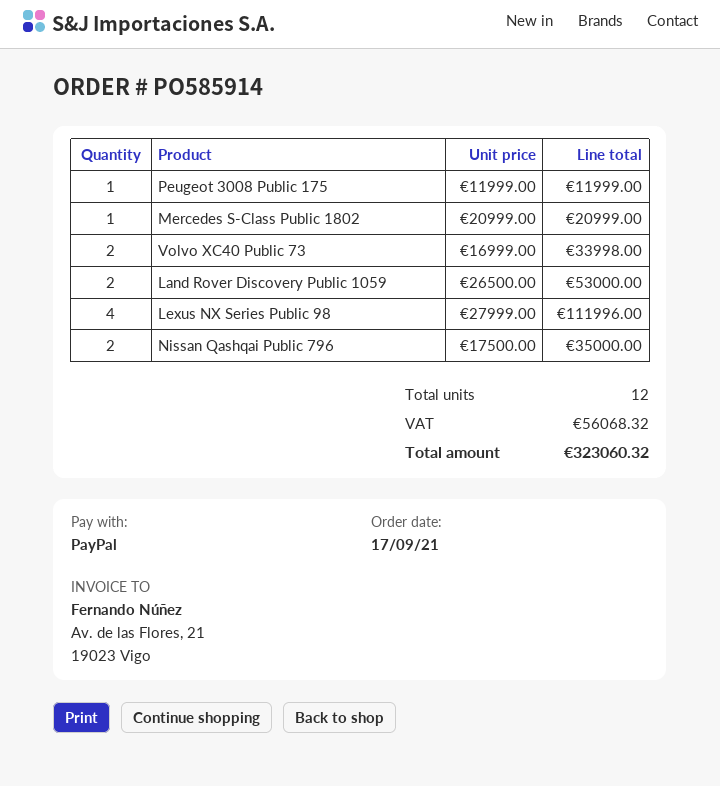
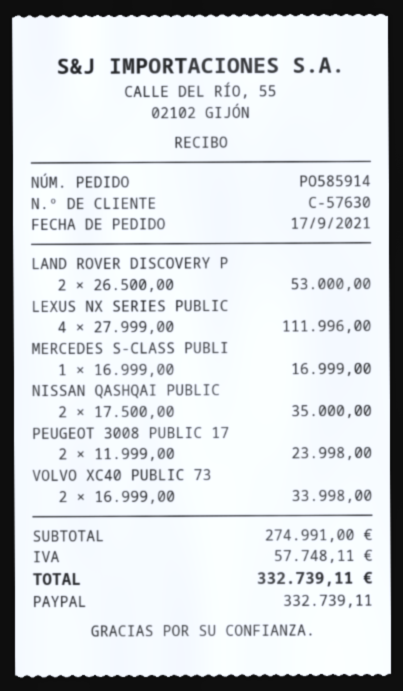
Peugeot 3008 Public 175: 1 x 11999.00 = 11999.00 -> 2 x 11999.00 = 23998.00
Mercedes S-Class Public 1802: 1 x 20999.00 = 20999.00 -> 1 x 16999.00 = 16999.00
tax: 56068.32 -> 57748.11
total: 323060.32 -> 332739.11

